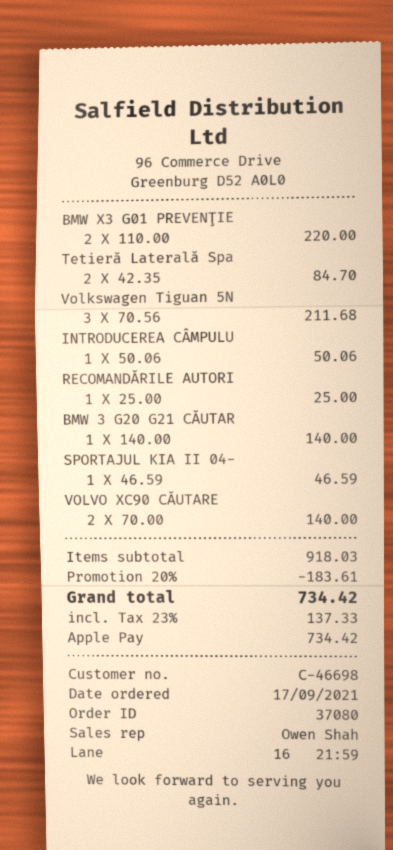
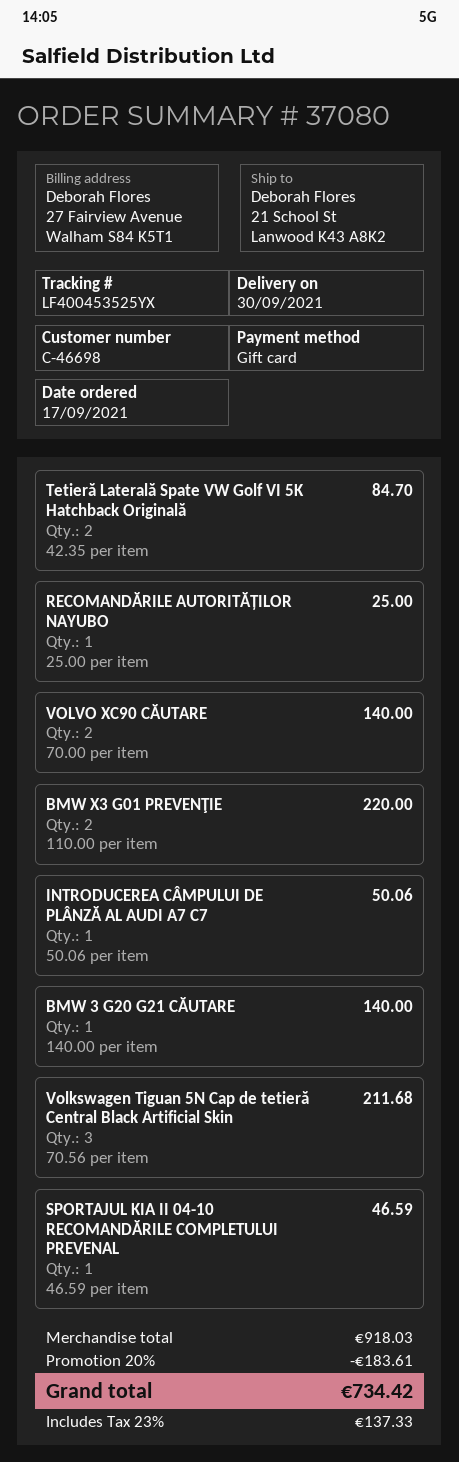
payment method: Apple Pay -> gift card

